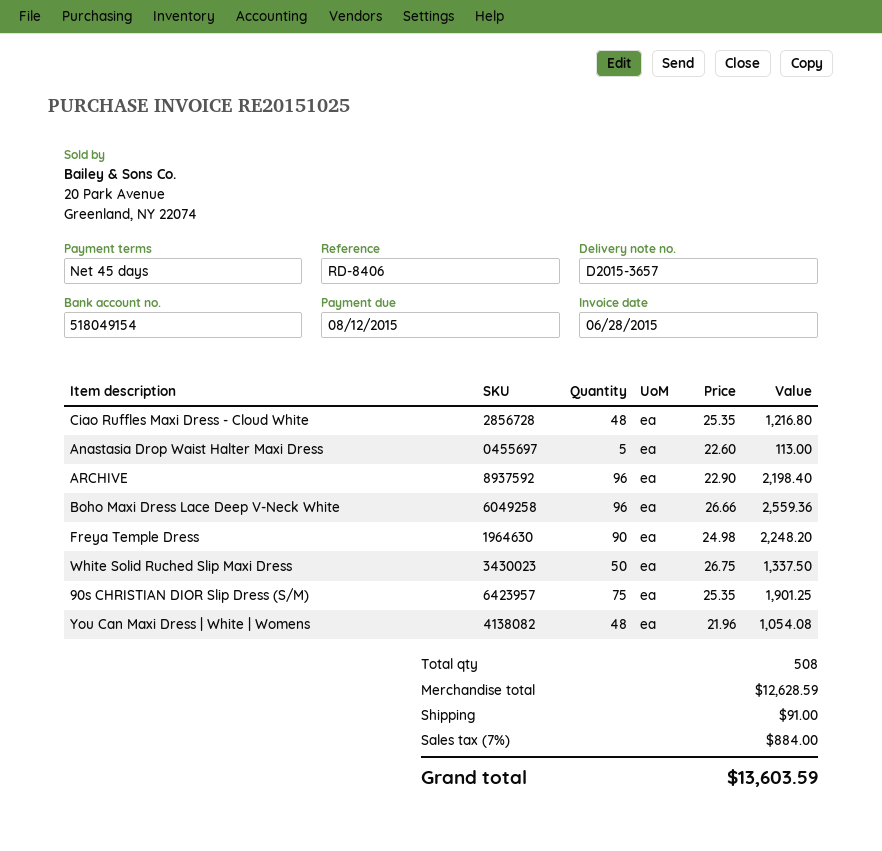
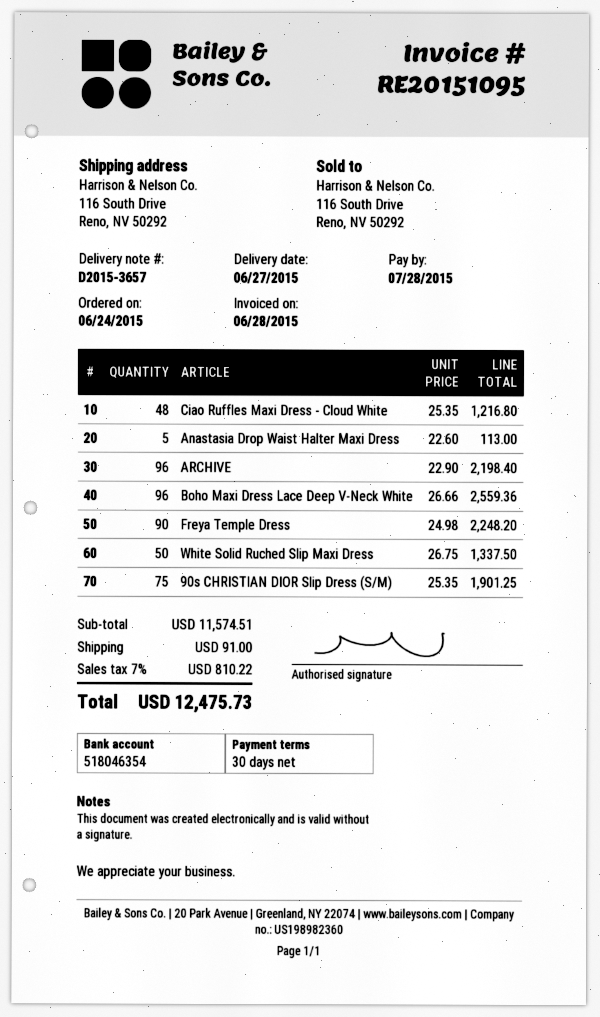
invoice number: RE20151025 -> RE20151095
payment terms: 45 days -> 30 days
due date: 2015-08-12 -> 2015-07-28
bank account: 518049154 -> 518046354
You Can Maxi Dress | White | Womens: 48 x 21.96 = 1054.08 -> none
subtotal: 12628.59 -> 11574.51
tax: 7% = 884.00 -> 7% = 810.22
total: 13603.59 -> 12475.73

